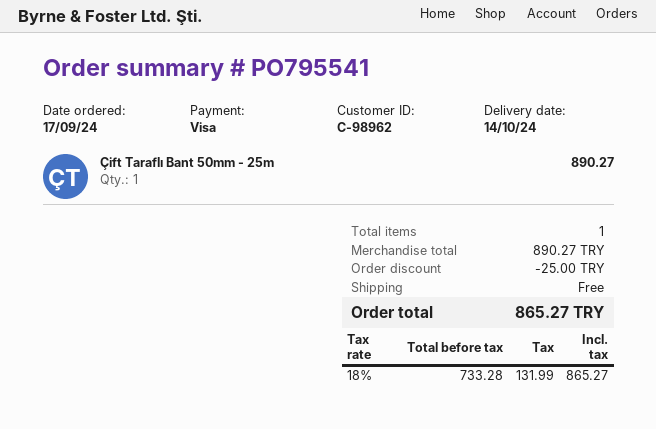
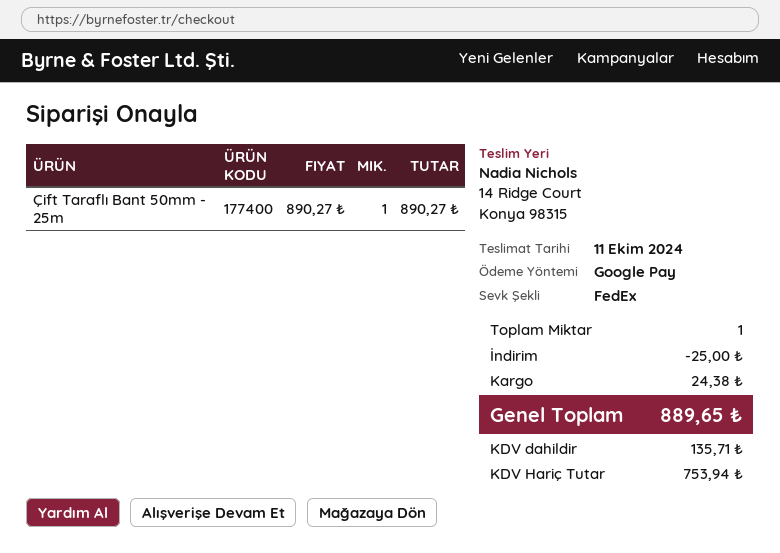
delivery date: 2024-10-14 -> 2024-10-11
payment method: Visa -> Google Pay
shipping: 0.00 -> 24.38
net: 733.28 -> 753.94
tax: 131.99 -> 135.71
total: 865.27 -> 889.65

